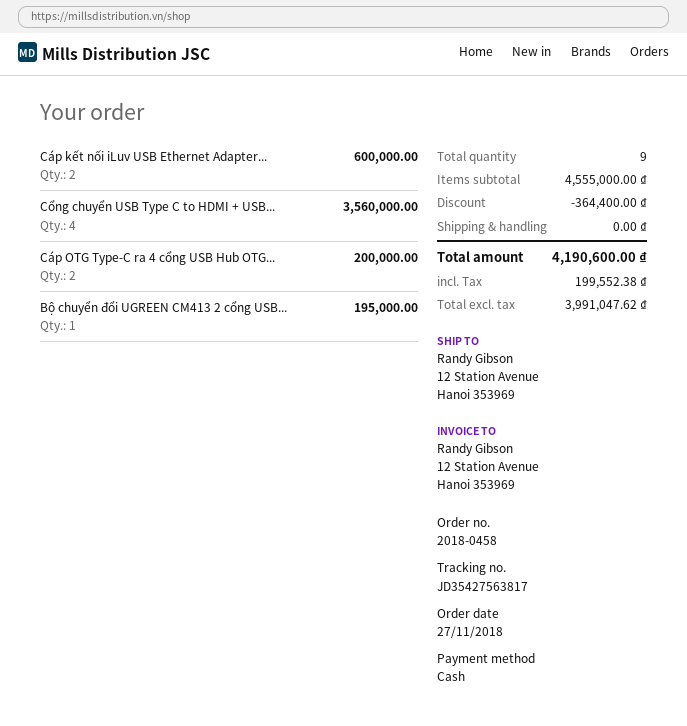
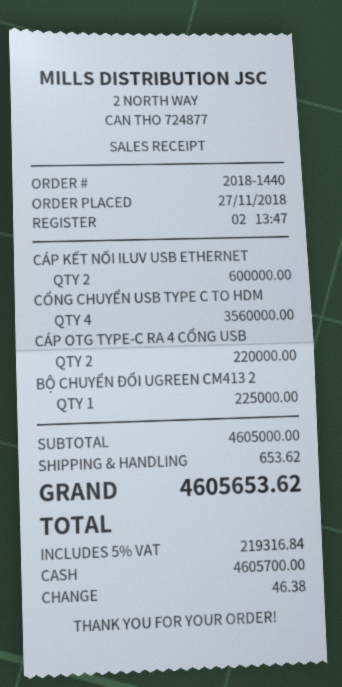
order number: 2018-0458 -> 2018-1440
Cáp OTG Type-C ra 4 cổng USB Hub OTG...: 2 for 200000.00 -> 2 for 220000.00
Bộ chuyển đổi UGREEN CM413 2 cổng USB...: 1 for 195000.00 -> 1 for 225000.00
subtotal: 4555000.00 -> 4605000.00
discount: 364400.00 -> none
shipping: 0.00 -> 653.62
tax: 199552.38 -> 219316.84
total: 4190600.00 -> 4605653.62

